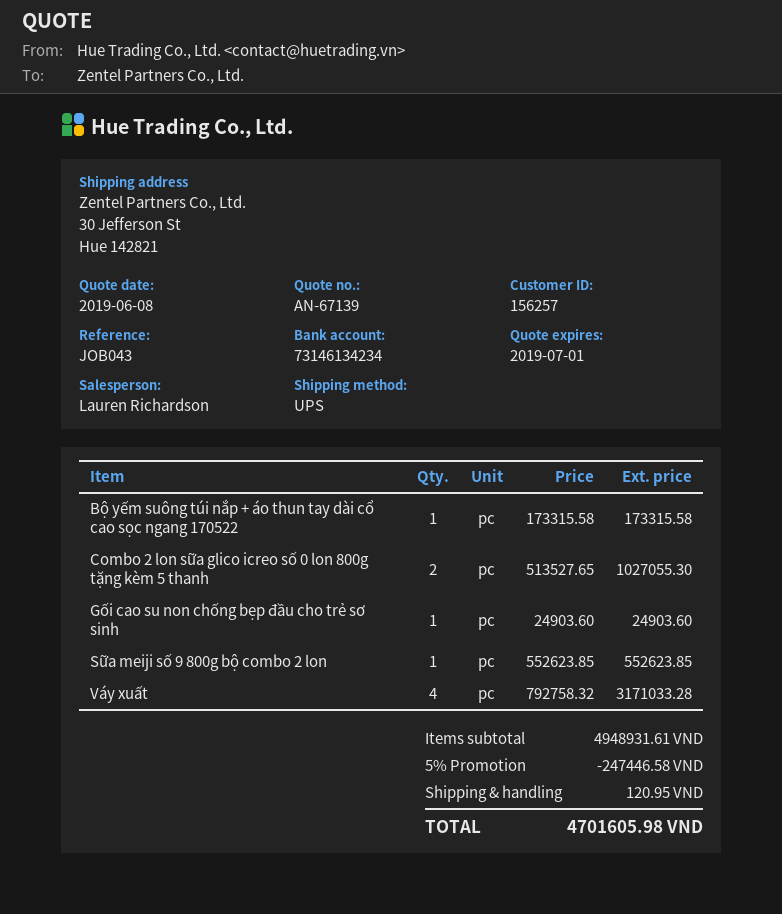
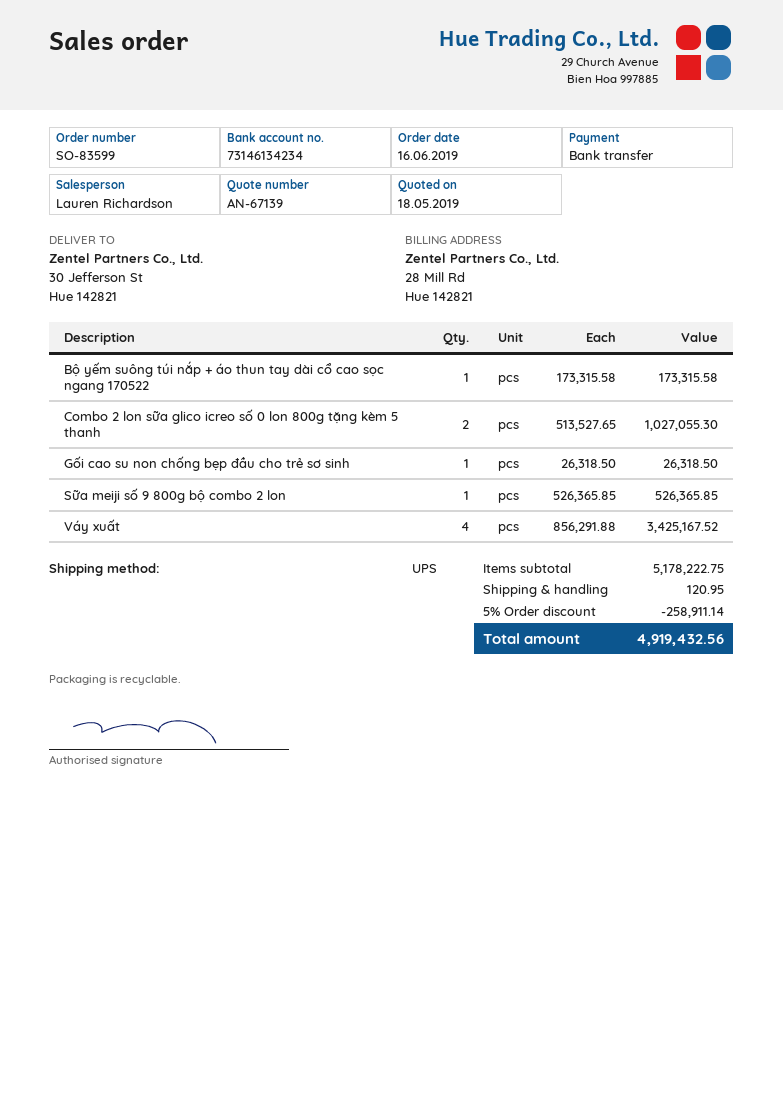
quote date: 2019-06-08 -> 2019-05-18
Gối cao su non chống bẹp đầu cho trẻ sơ sinh: 1 x 24903.60 = 24903.60 -> 1 x 26318.50 = 26318.50
Sữa meiji số 9 800g bộ combo 2 lon: 1 x 552623.85 = 552623.85 -> 1 x 526365.85 = 526365.85
Váy xuất: 4 x 792758.32 = 3171033.28 -> 4 x 856291.88 = 3425167.52
subtotal: 4948931.61 -> 5178222.75
discount: 5% = 247446.58 -> 5% = 258911.14
total: 4701605.98 -> 4919432.56

